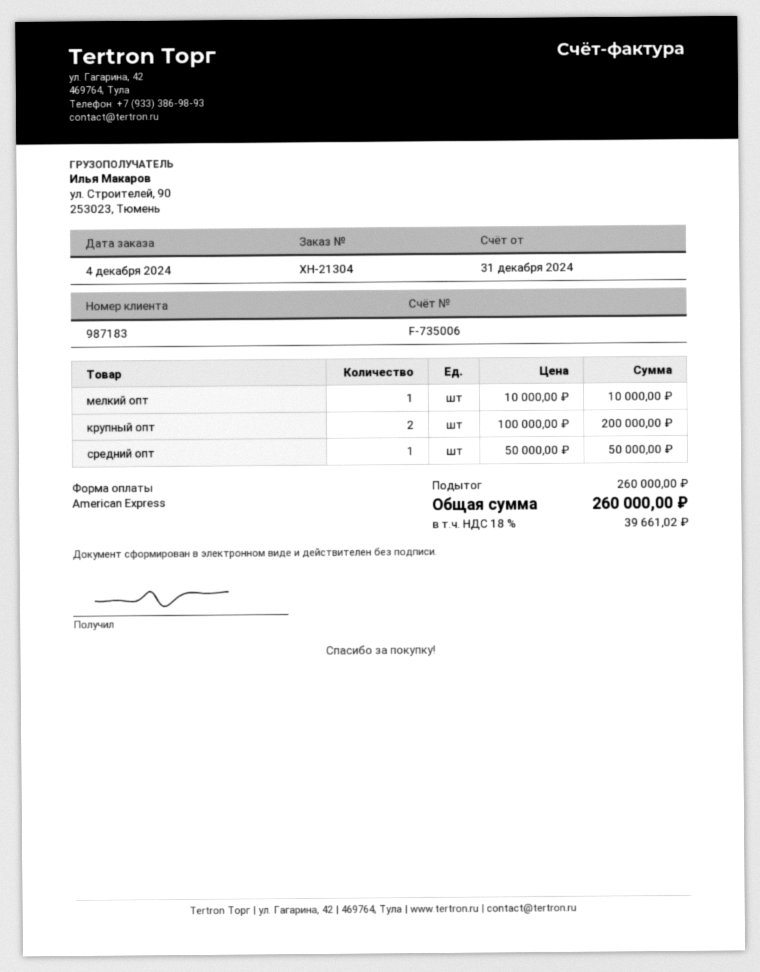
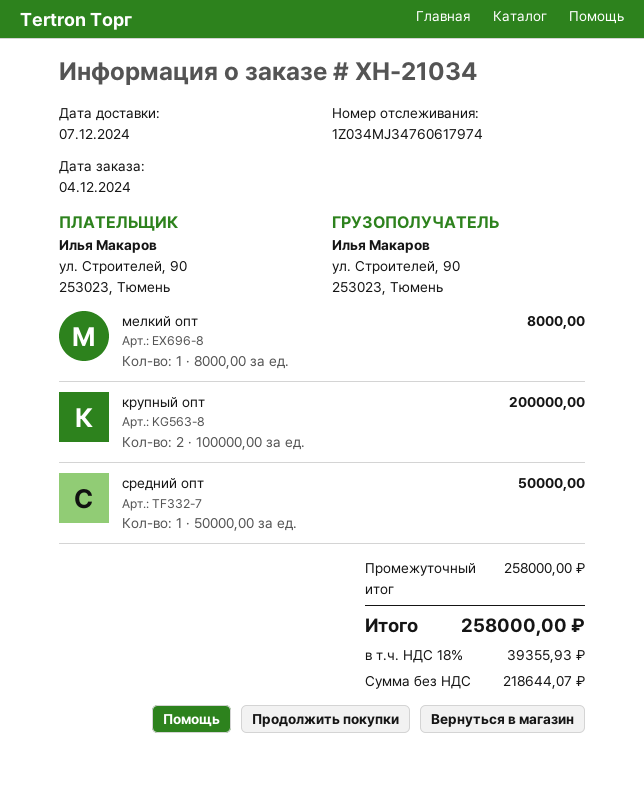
order number: XH-21304 -> XH-21034
мелкий опт: 1 x 10000.00 = 10000.00 -> 1 x 8000.00 = 8000.00
subtotal: 260000.00 -> 258000.00
tax: 18% = 39661.02 -> 18% = 39355.93
total: 260000.00 -> 258000.00

